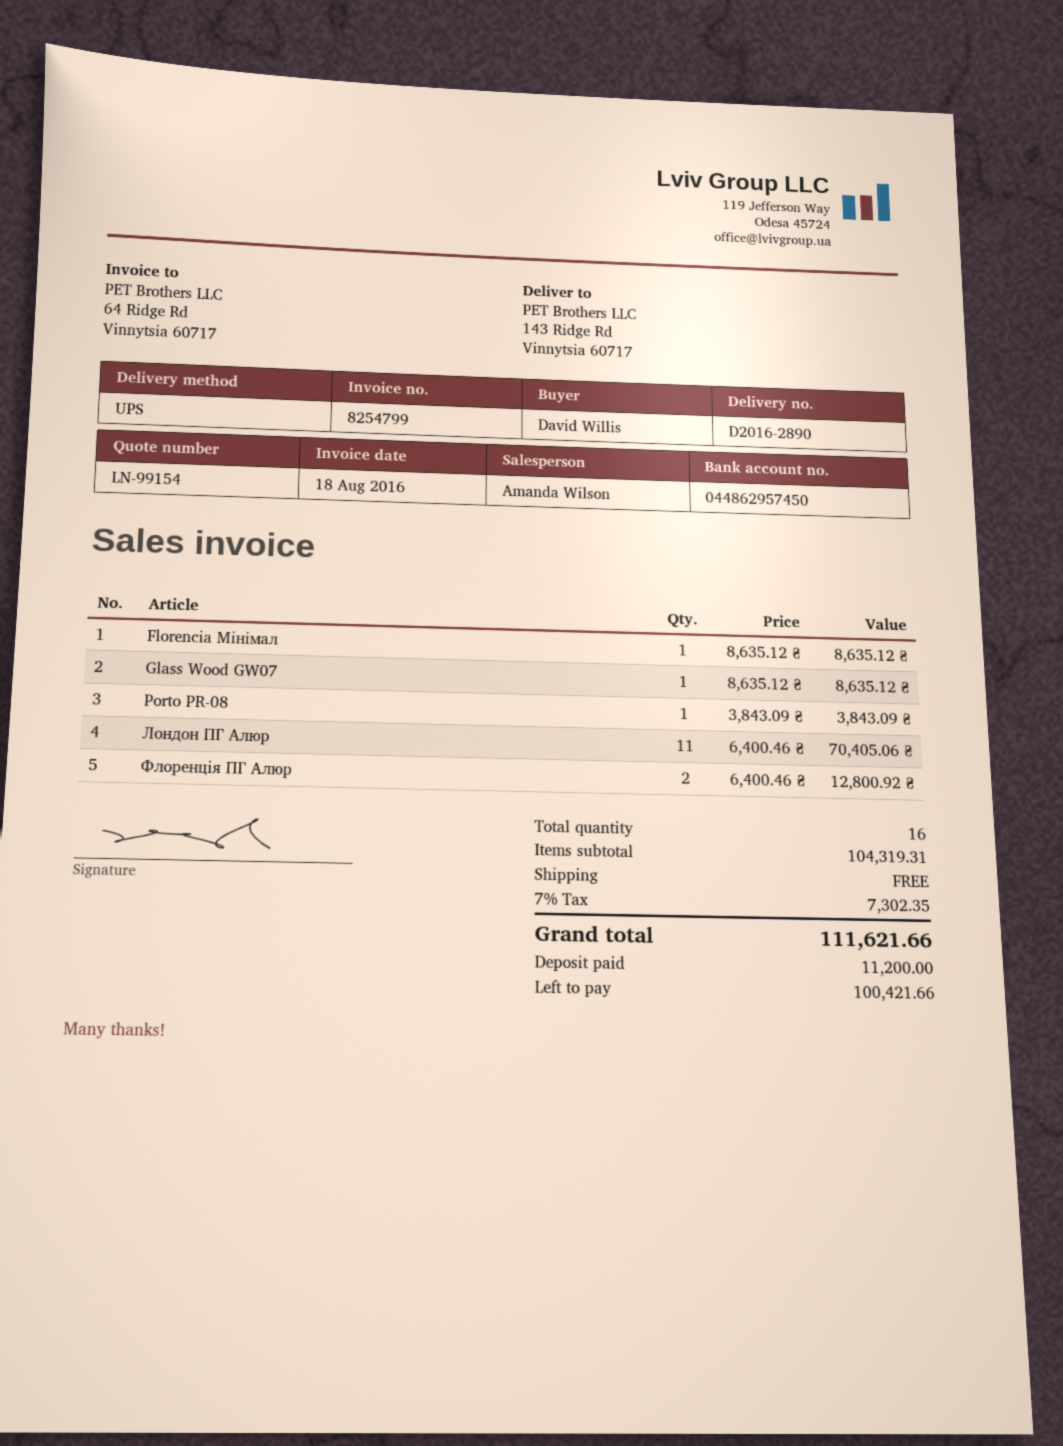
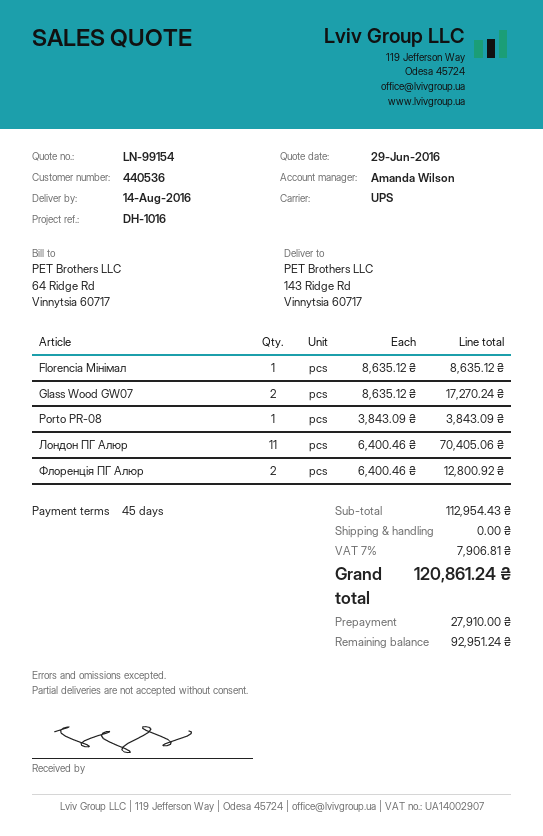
Glass Wood GW07: 1 x 8635.12 = 8635.12 -> 2 x 8635.12 = 17270.24
subtotal: 104319.31 -> 112954.43
tax: 7% = 7302.35 -> 7% = 7906.81
total: 111621.66 -> 120861.24
deposit: 11200.00 -> 27910.00
balance: 100421.66 -> 92951.24

